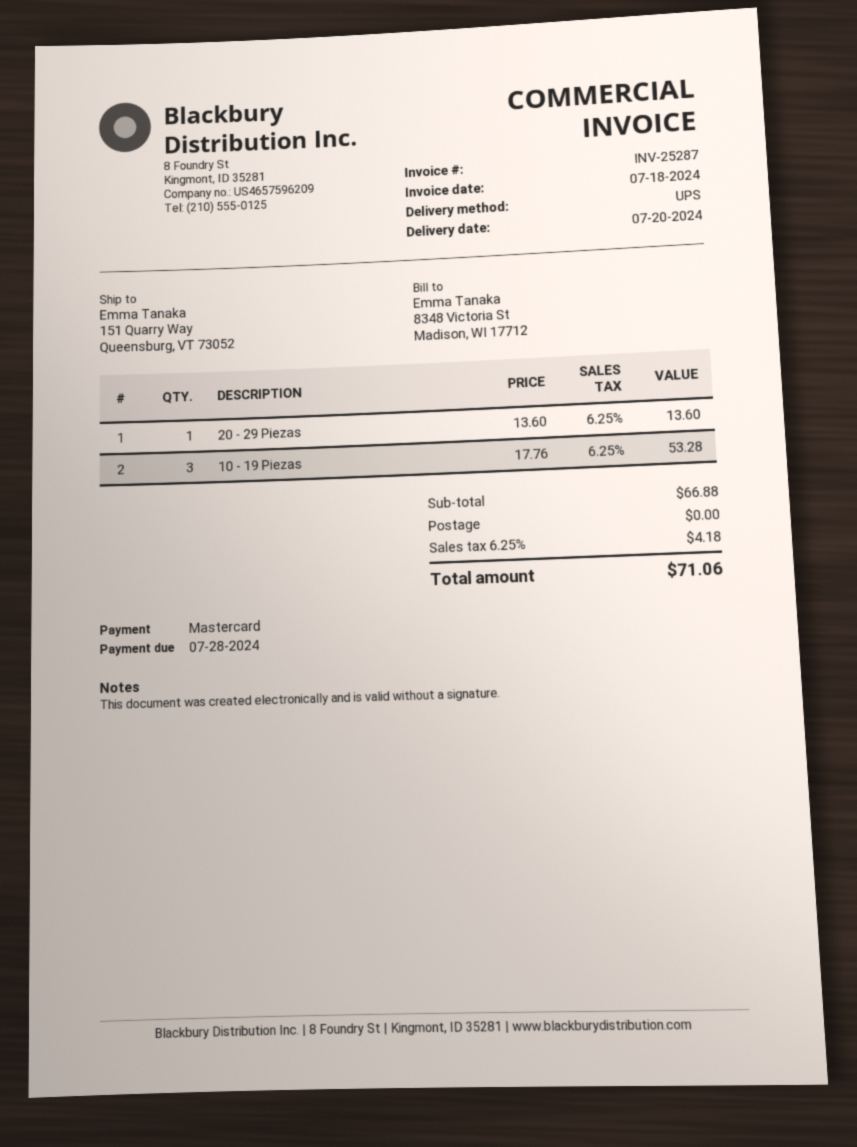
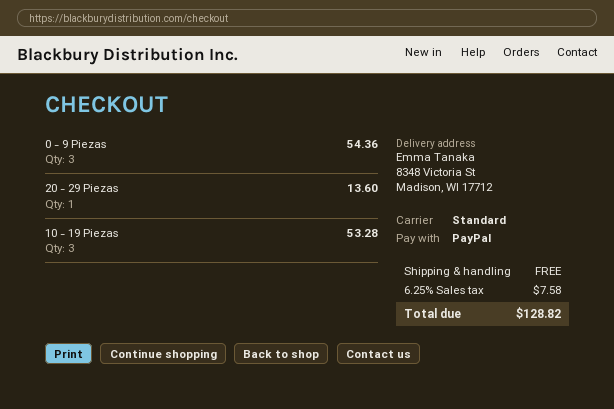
payment method: Mastercard -> PayPal
shipping method: UPS -> standard
ship to: 151 Quarry Way, Queensburg, VT 73052 -> 8348 Victoria St, Madison, WI 17712
0 - 9 Piezas: none -> 3 for 54.36
tax: 6.25% = 4.18 -> 6.25% = 7.58
total: 71.06 -> 128.82

